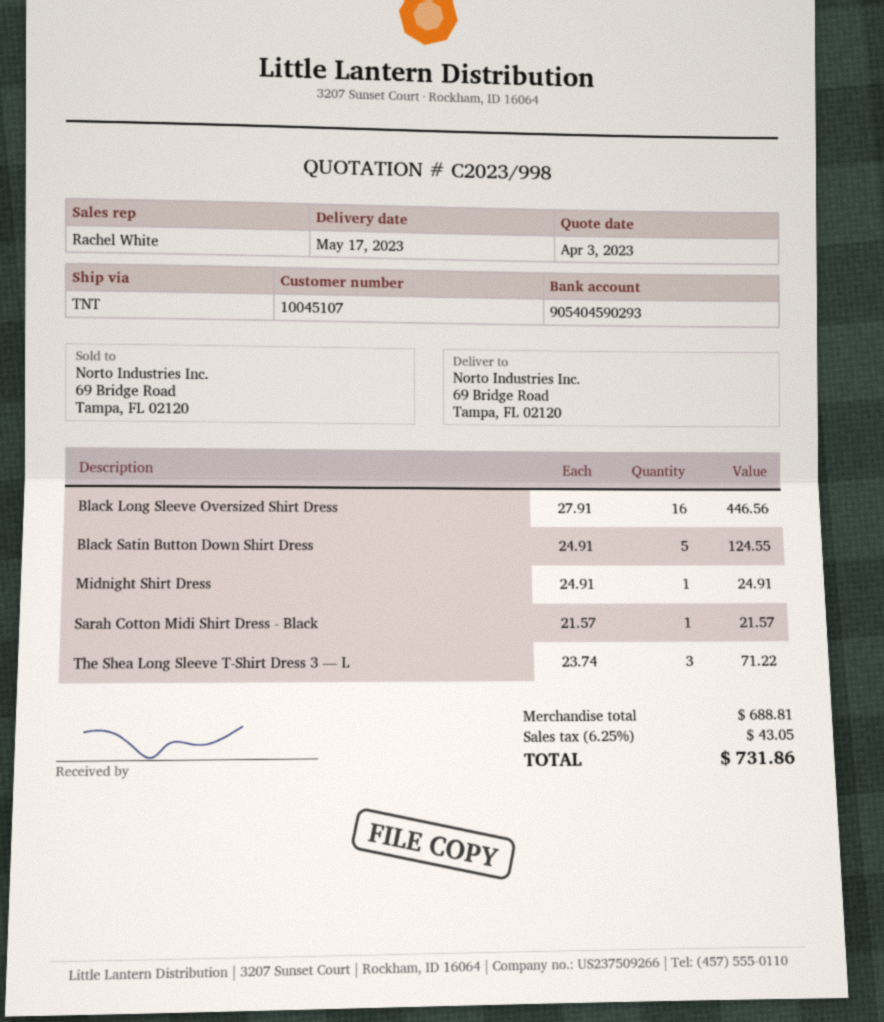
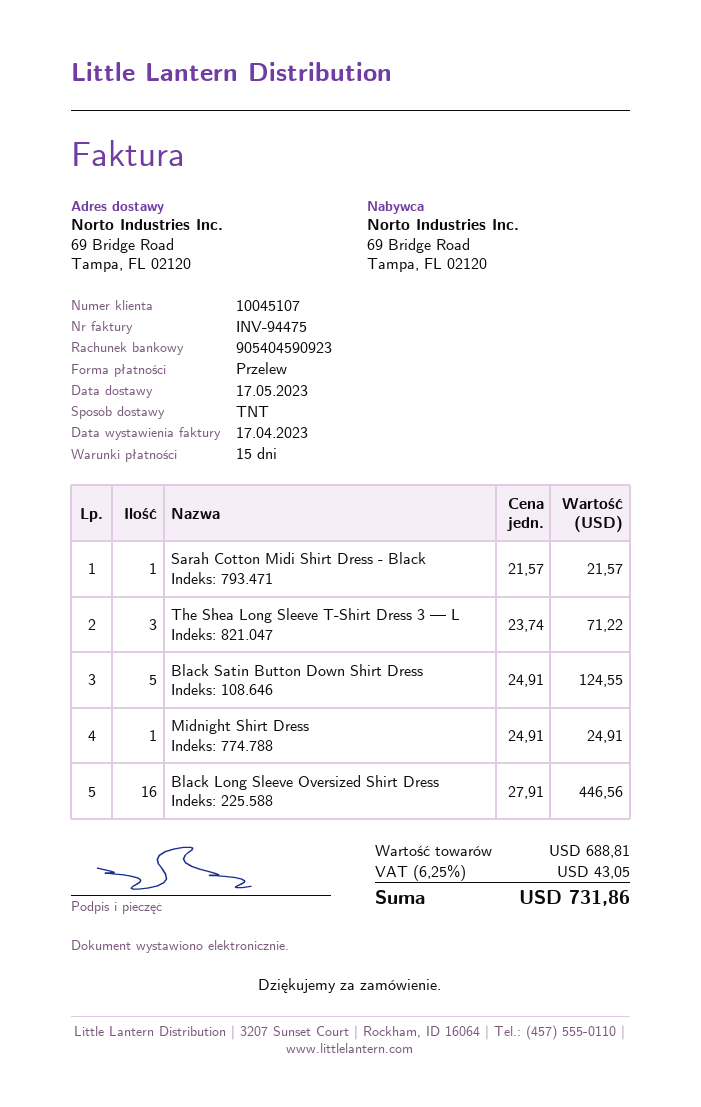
bank account: 905404590293 -> 905404590923

